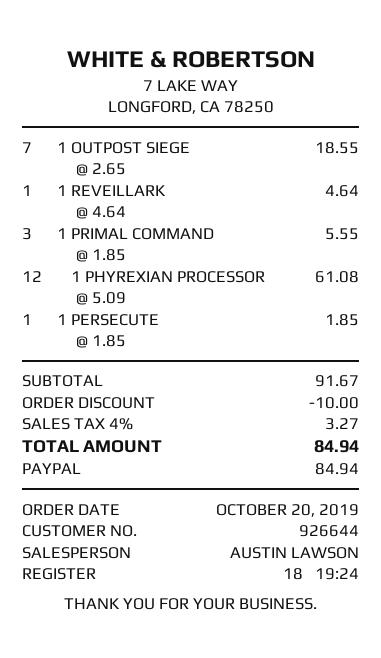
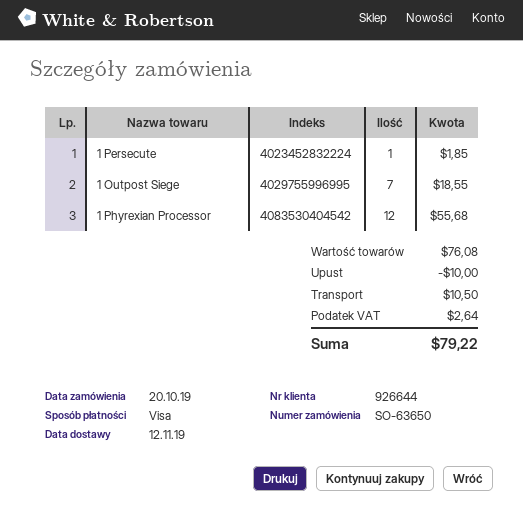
payment method: PayPal -> Visa
1 REVEILLARK: 1 for 4.64 -> none
1 PRIMAL COMMAND: 3 for 5.55 -> none
1 PHYREXIAN PROCESSOR: 12 for 61.08 -> 12 for 55.68
subtotal: 91.67 -> 76.08
shipping: none -> 10.50
tax: 3.27 -> 2.64
total: 84.94 -> 79.22

